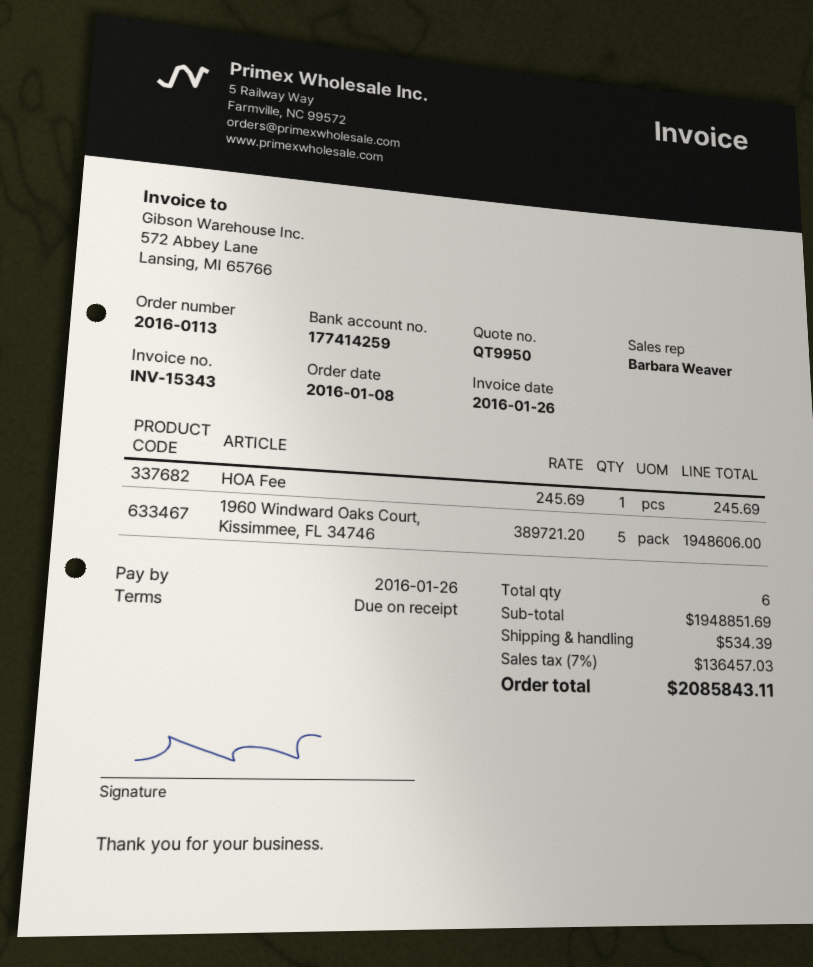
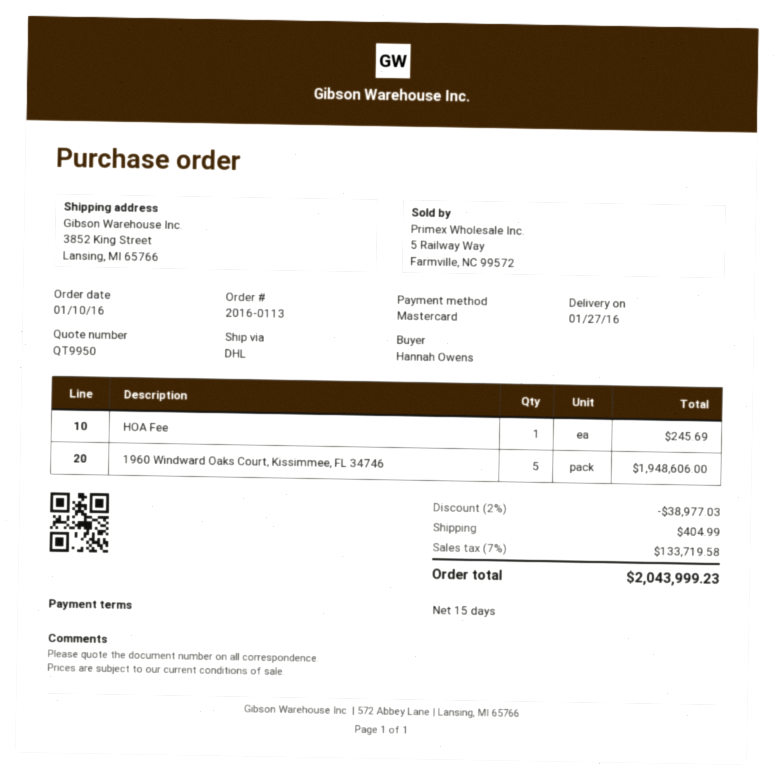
order date: 2016-01-08 -> 2016-01-10
payment terms: on receipt -> 15 days
discount: none -> 2% = 38977.03
shipping: 534.39 -> 404.99
tax: 7% = 136457.03 -> 7% = 133719.58
total: 2085843.11 -> 2043999.23

